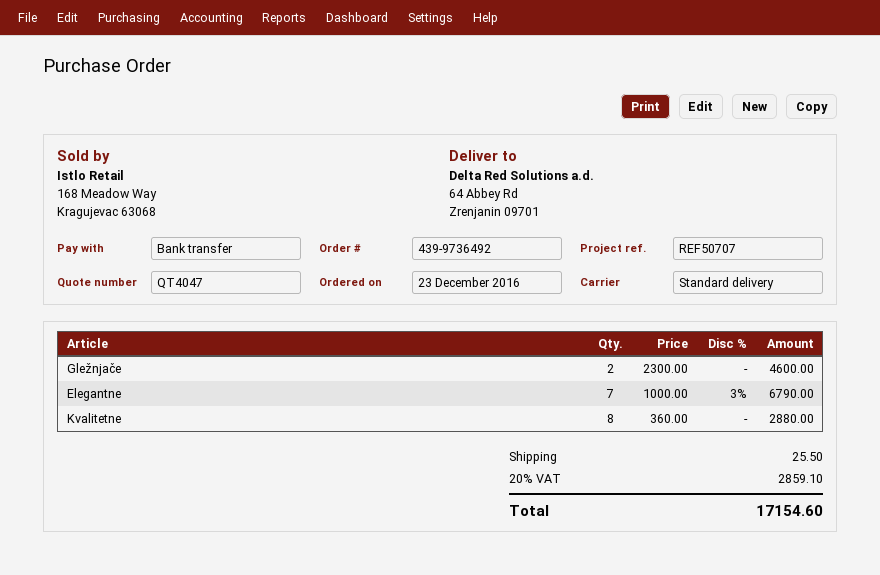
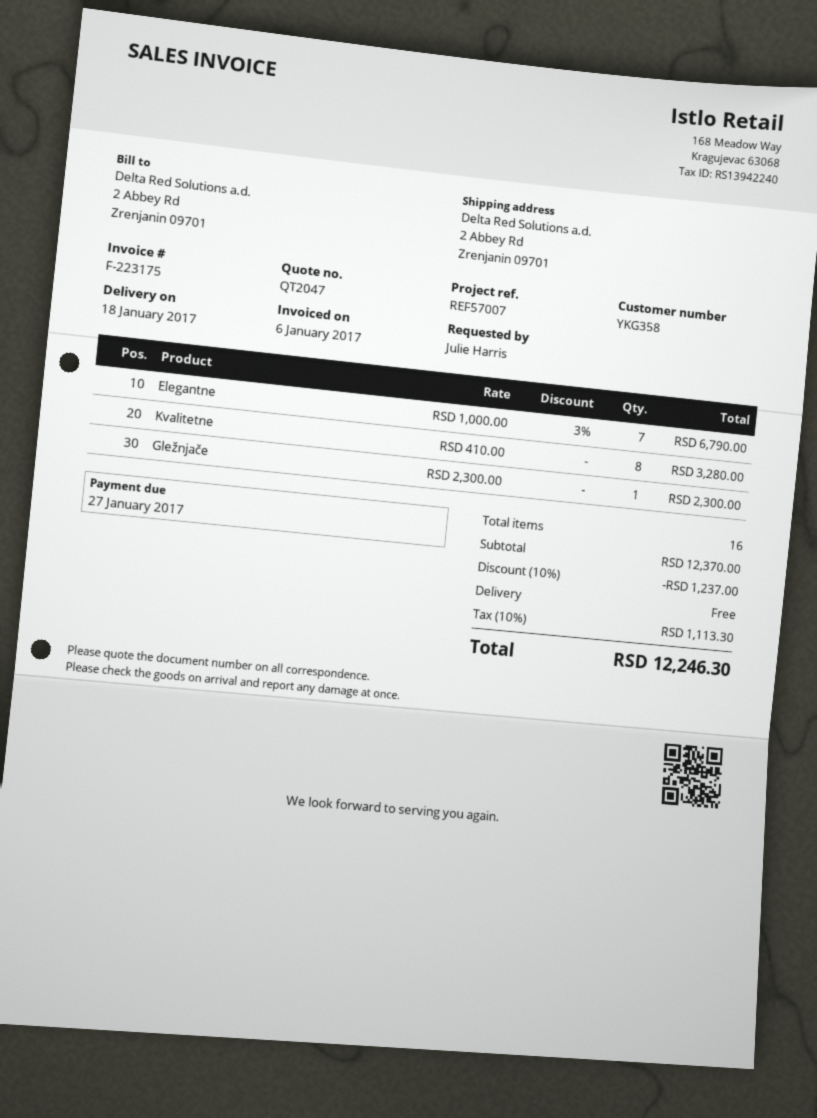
quote number: QT4047 -> QT2047
reference: REF50707 -> REF57007
ship to: 64 Abbey Rd, Zrenjanin 09701 -> 2 Abbey Rd, Zrenjanin 09701
Gležnjače: 2 x 2300.00 = 4600.00 -> 1 x 2300.00 = 2300.00
Kvalitetne: 8 x 360.00 = 2880.00 -> 8 x 410.00 = 3280.00
discount: none -> 10% = 1237.00
shipping: 25.50 -> 0.00
tax: 20% = 2859.10 -> 10% = 1113.30
total: 17154.60 -> 12246.30

